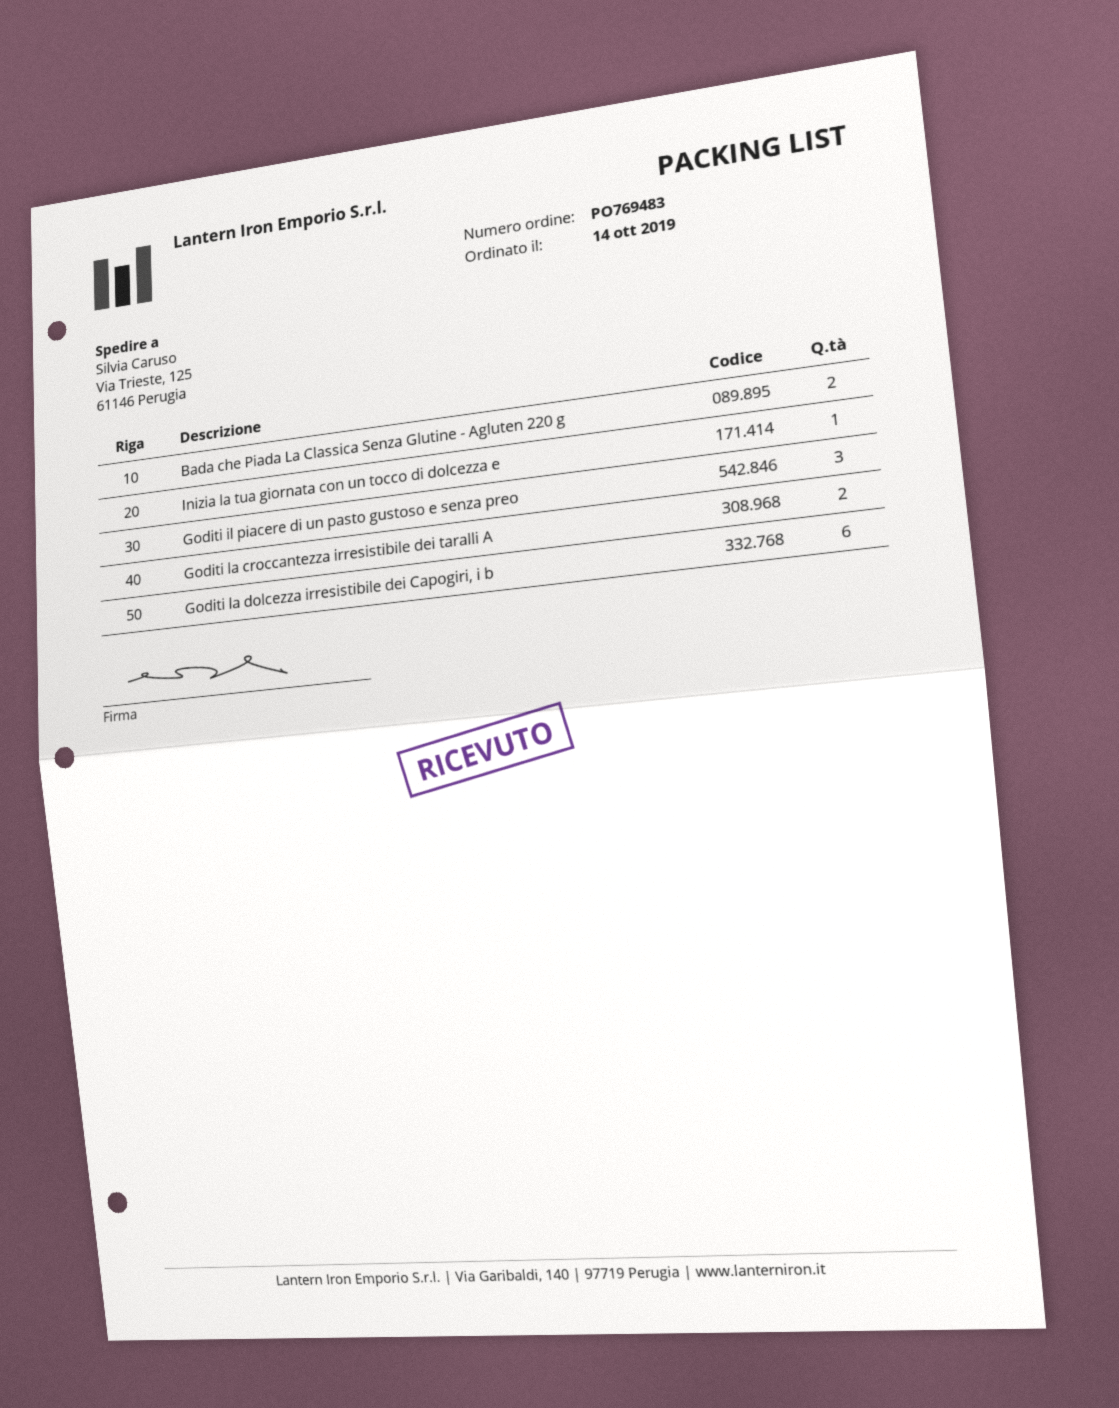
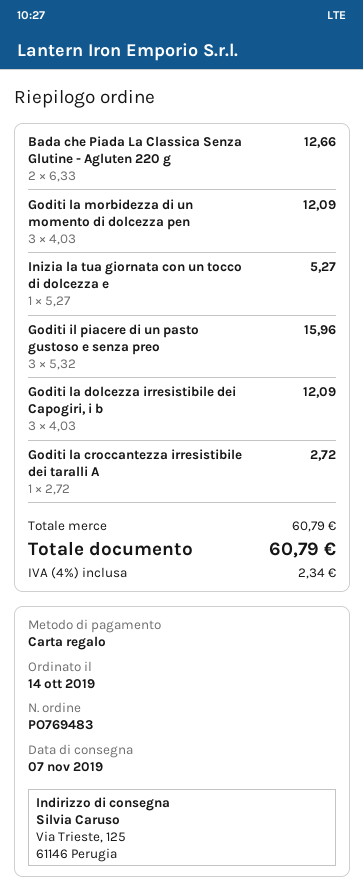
Goditi la croccantezza irresistibile dei taralli A: 2 -> 1
Goditi la dolcezza irresistibile dei Capogiri, i b: 6 -> 3
Goditi la morbidezza di un momento di dolcezza pen: none -> 3

